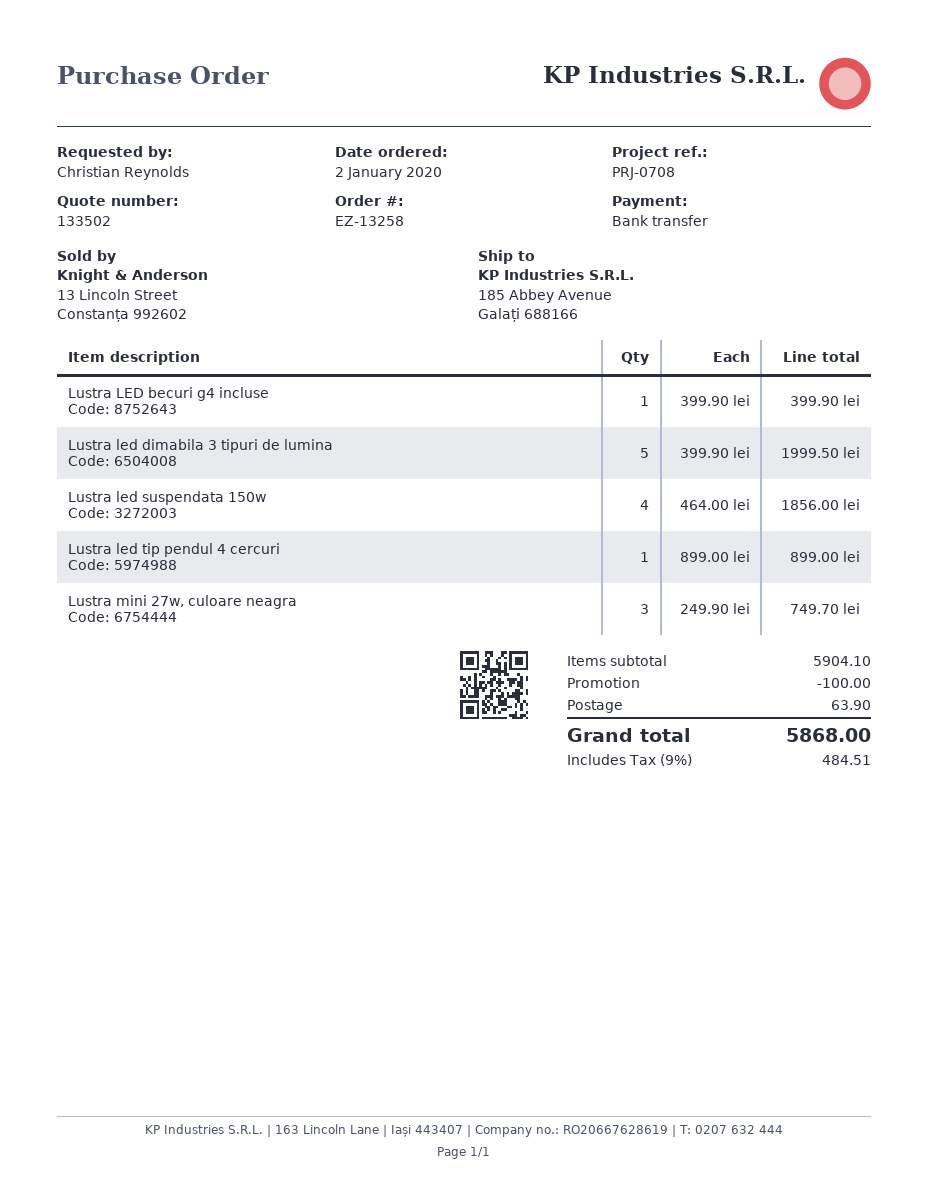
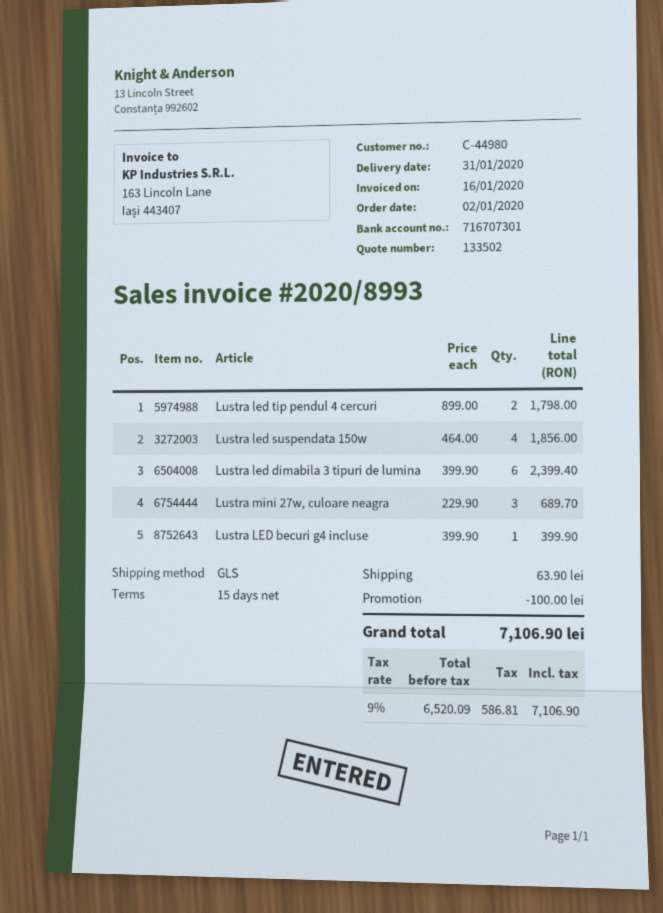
Lustra led dimabila 3 tipuri de lumina: 5 x 399.90 = 1999.50 -> 6 x 399.90 = 2399.40
Lustra led tip pendul 4 cercuri: 1 x 899.00 = 899.00 -> 2 x 899.00 = 1798.00
Lustra mini 27w, culoare neagra: 3 x 249.90 = 749.70 -> 3 x 229.90 = 689.70
tax: 9% = 484.51 -> 9% = 586.81
total: 5868.00 -> 7106.90

